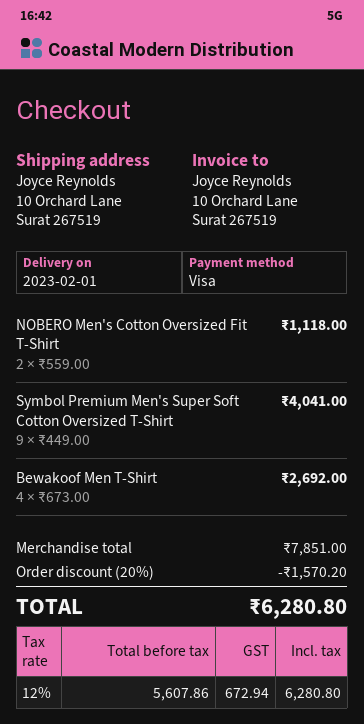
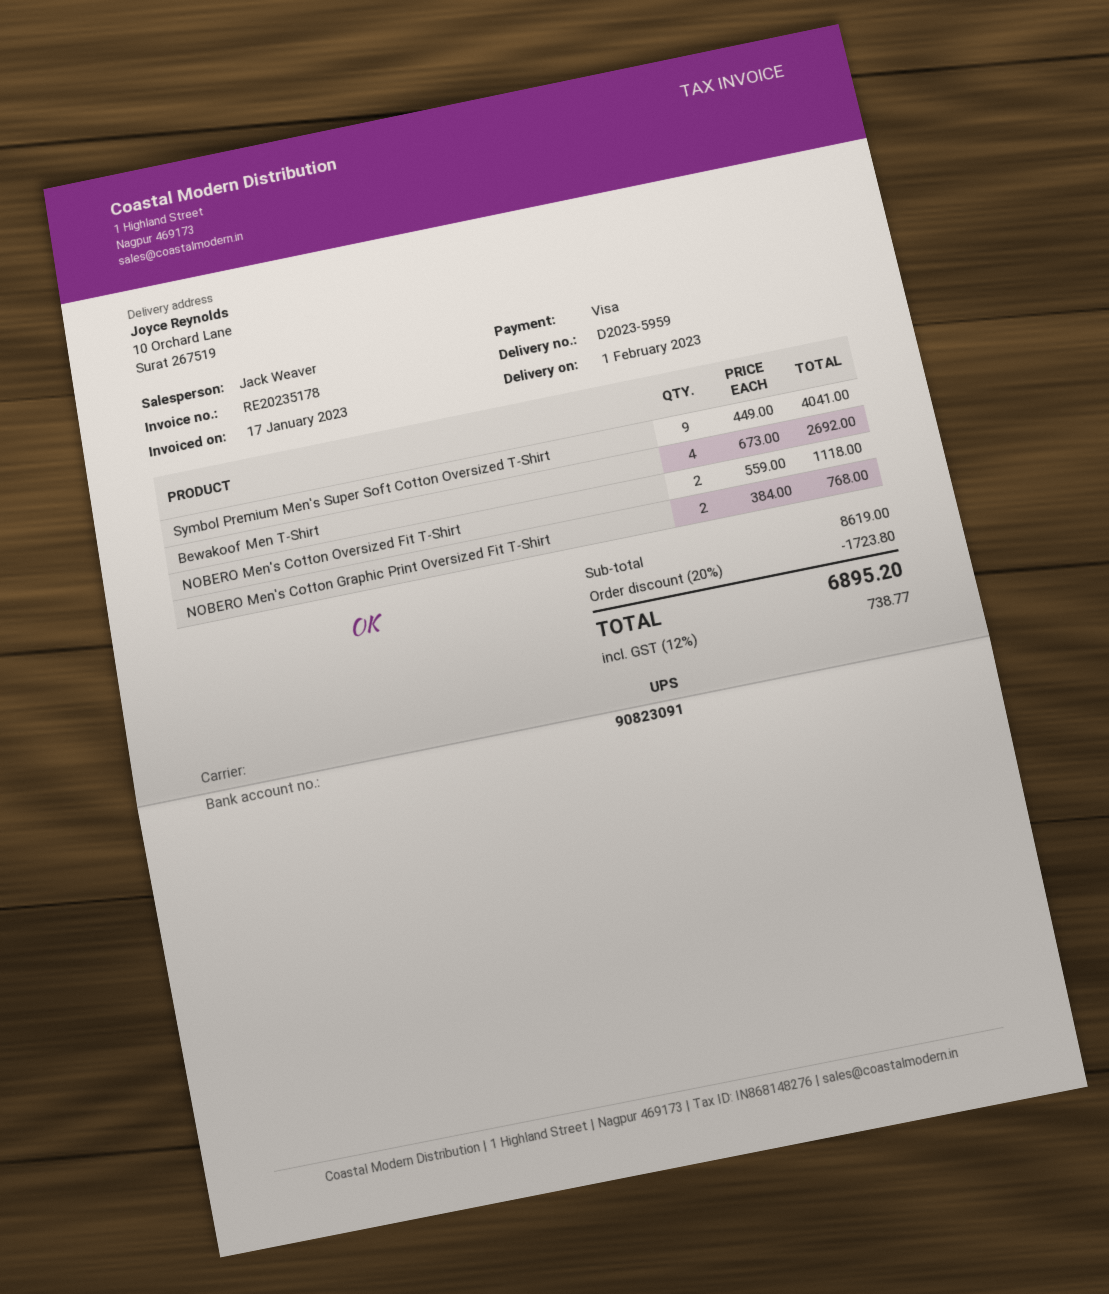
NOBERO Men's Cotton Graphic Print Oversized Fit T-Shirt: none -> 2 x 384.00 = 768.00
subtotal: 7851.00 -> 8619.00
discount: 20% = 1570.20 -> 20% = 1723.80
tax: 12% = 672.94 -> 12% = 738.77
total: 6280.80 -> 6895.20

